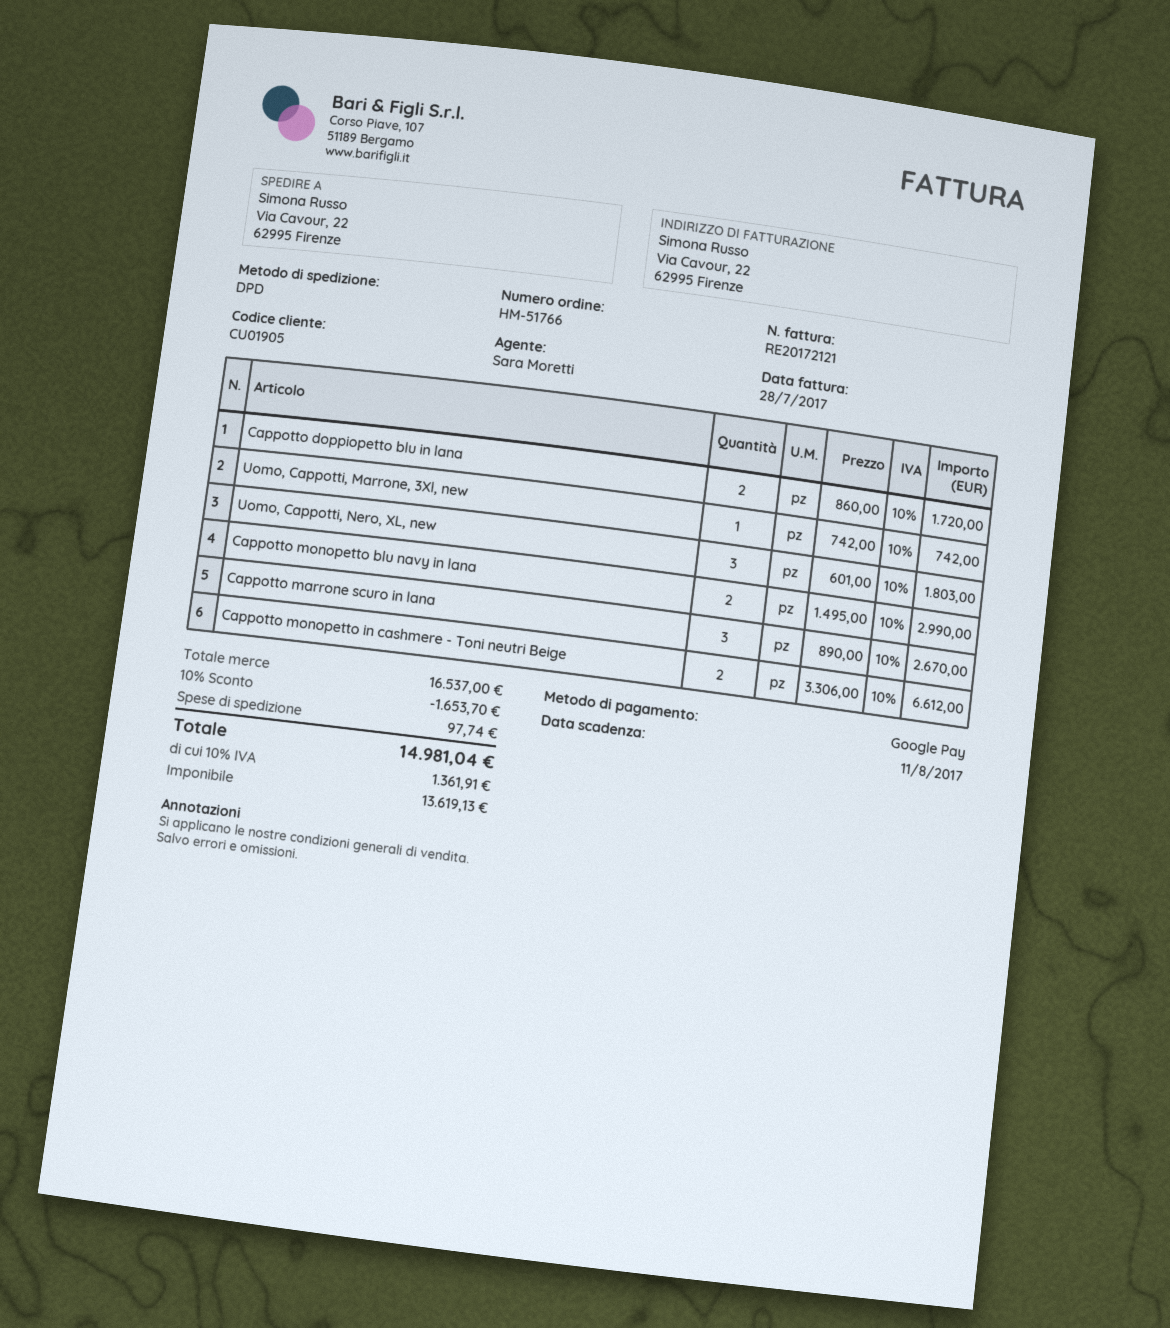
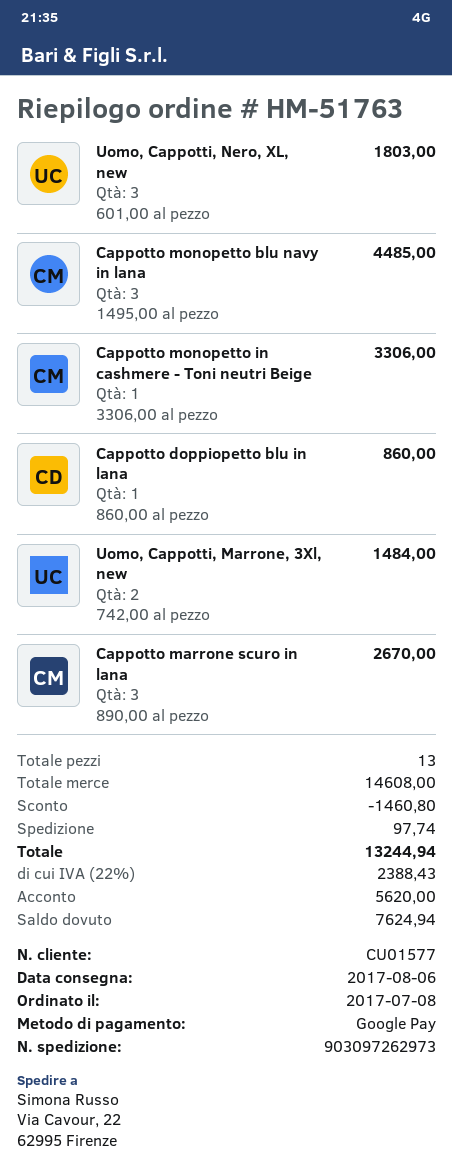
order number: HM-51766 -> HM-51763
customer number: CU01905 -> CU01577
Cappotto doppiopetto blu in lana: 2 x 860.00 = 1720.00 -> 1 x 860.00 = 860.00
Uomo, Cappotti, Marrone, 3Xl, new: 1 x 742.00 = 742.00 -> 2 x 742.00 = 1484.00
Cappotto monopetto blu navy in lana: 2 x 1495.00 = 2990.00 -> 3 x 1495.00 = 4485.00
Cappotto monopetto in cashmere - Toni neutri Beige: 2 x 3306.00 = 6612.00 -> 1 x 3306.00 = 3306.00
subtotal: 16537.00 -> 14608.00
discount: 1653.70 -> 1460.80
tax: 10% = 1361.91 -> 22% = 2388.43
total: 14981.04 -> 13244.94

